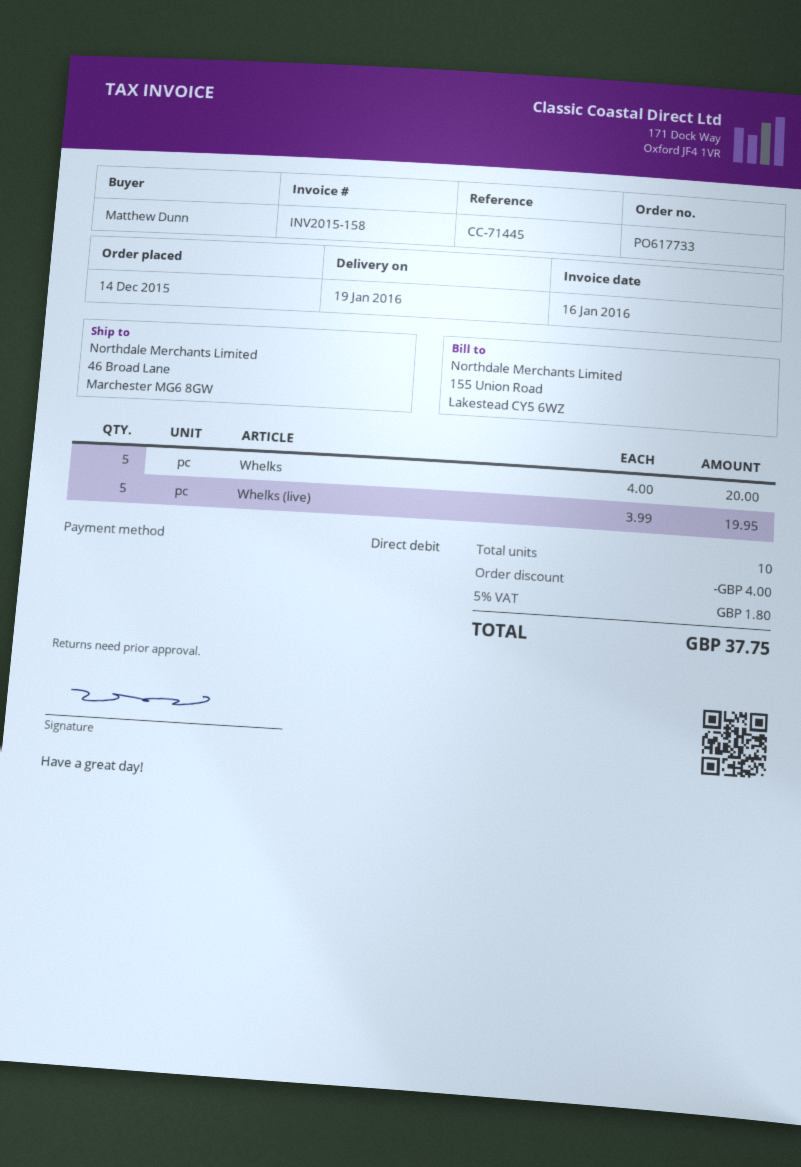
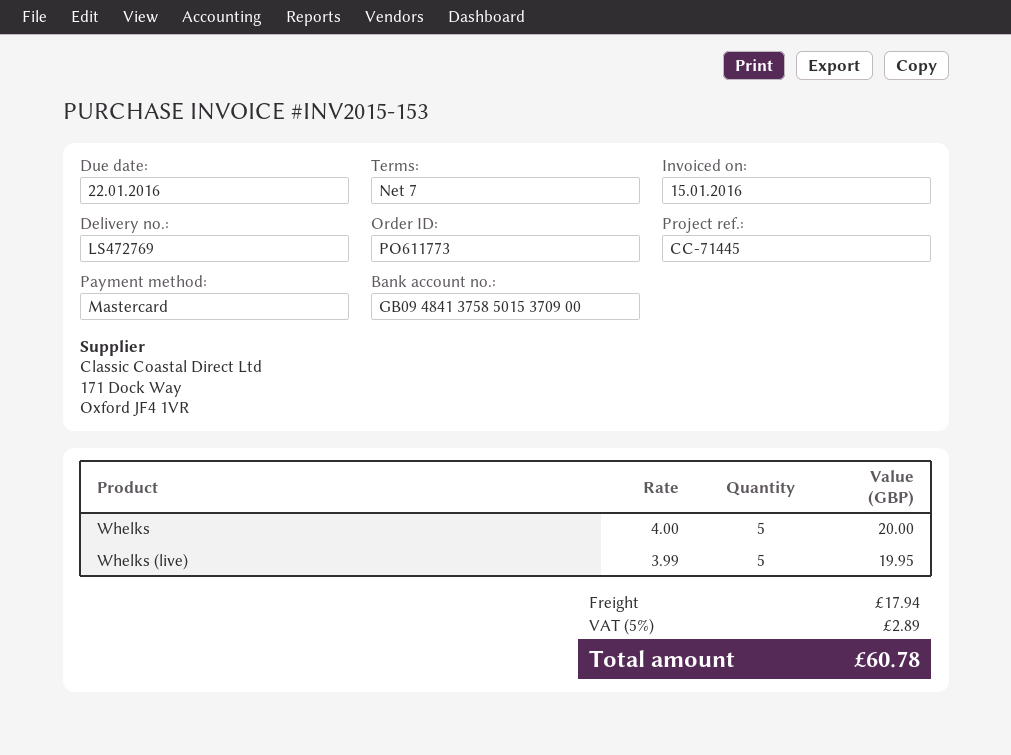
order number: PO617733 -> PO611773
invoice number: INV2015-158 -> INV2015-153
invoice date: 2016-01-16 -> 2016-01-15
payment method: direct debit -> Mastercard
discount: 4.00 -> none
shipping: none -> 17.94
tax: 5% = 1.80 -> 5% = 2.89
total: 37.75 -> 60.78

